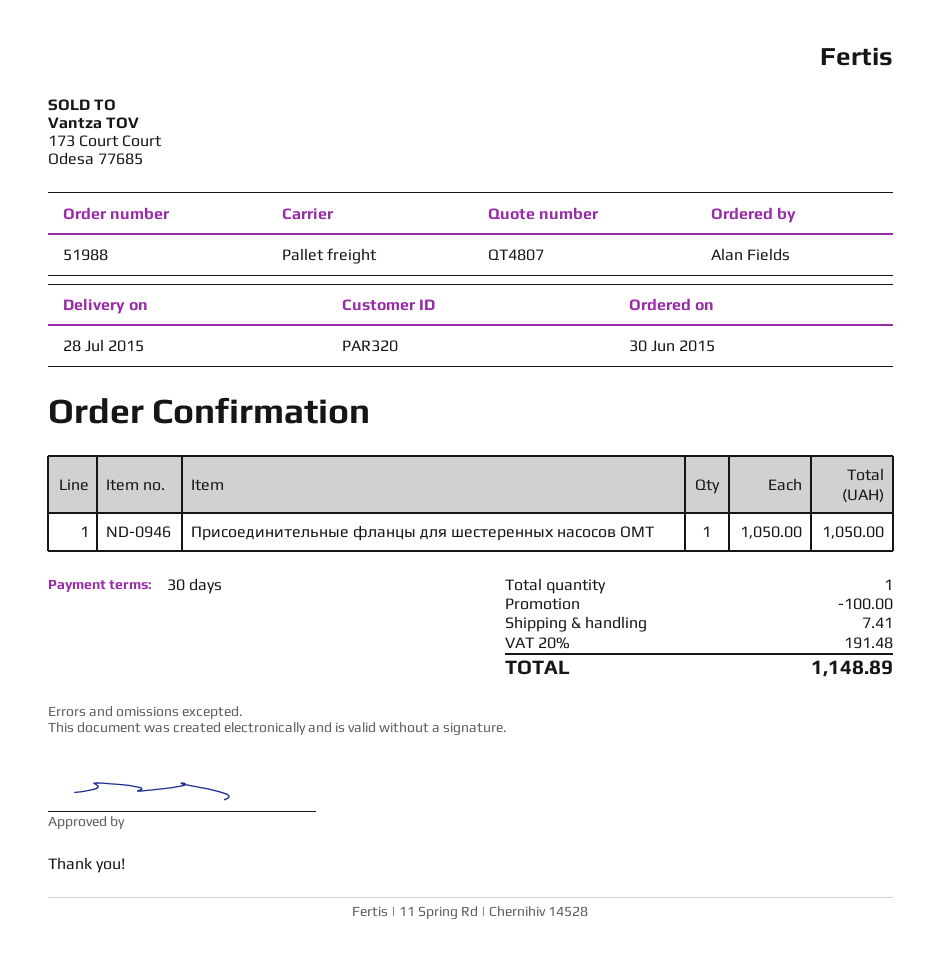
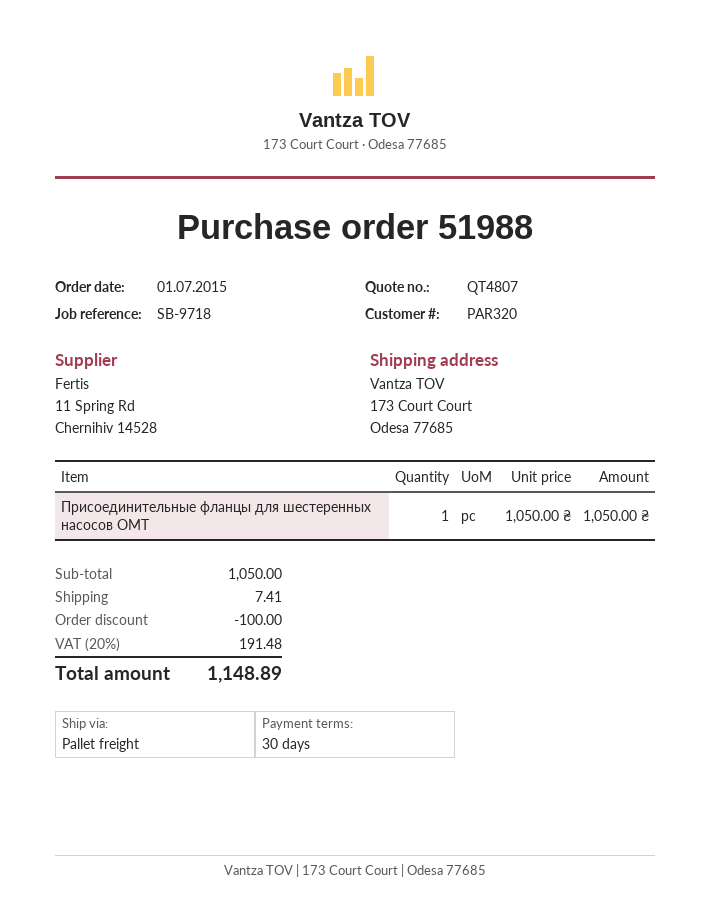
order date: 2015-06-30 -> 2015-07-01

